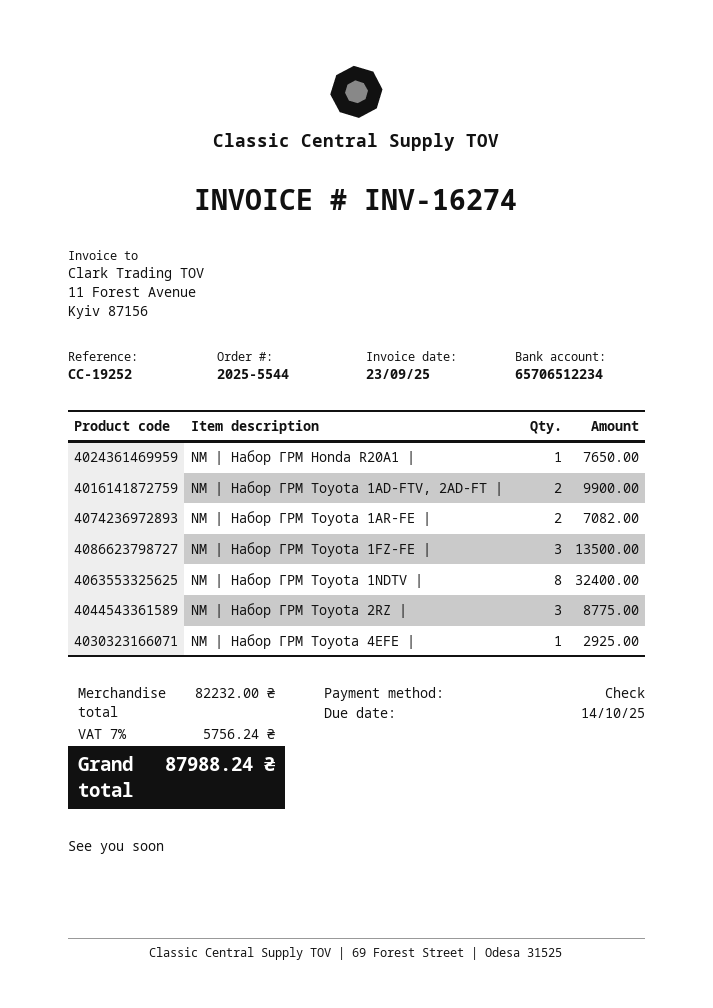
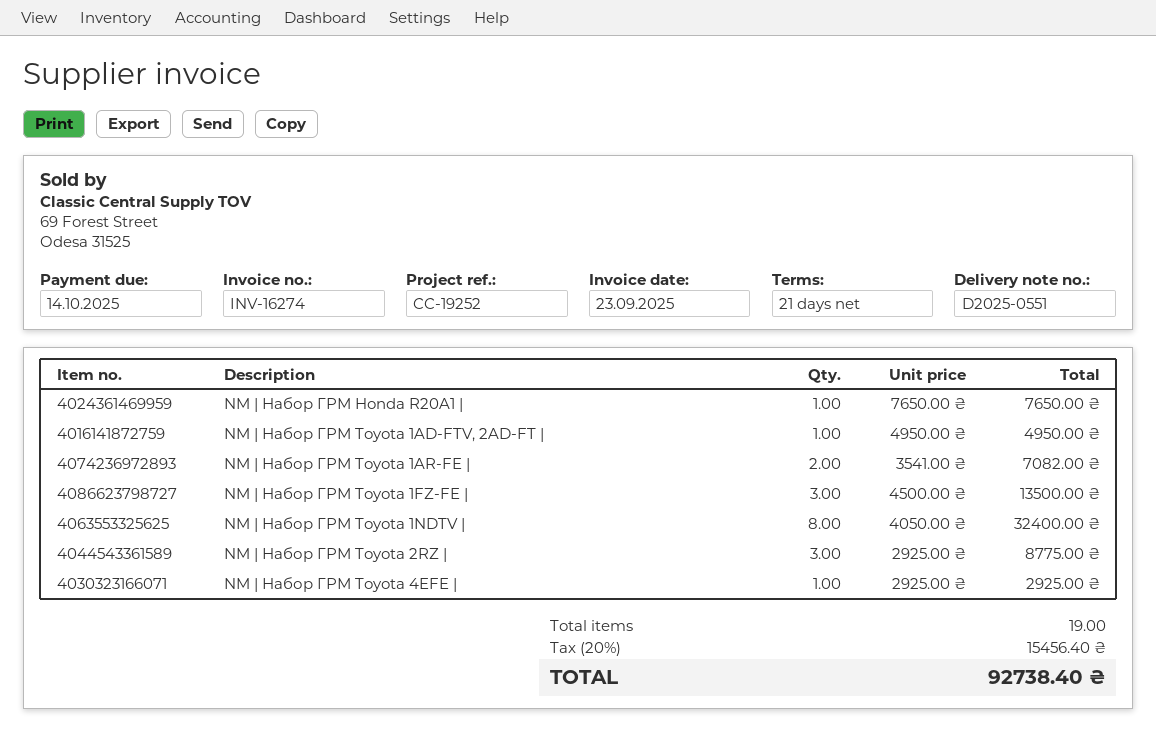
NM | Набор ГРМ Toyota 1AD-FTV, 2AD-FT |: 2 for 9900.00 -> 1 for 4950.00
tax: 7% = 5756.24 -> 20% = 15456.40
total: 87988.24 -> 92738.40

